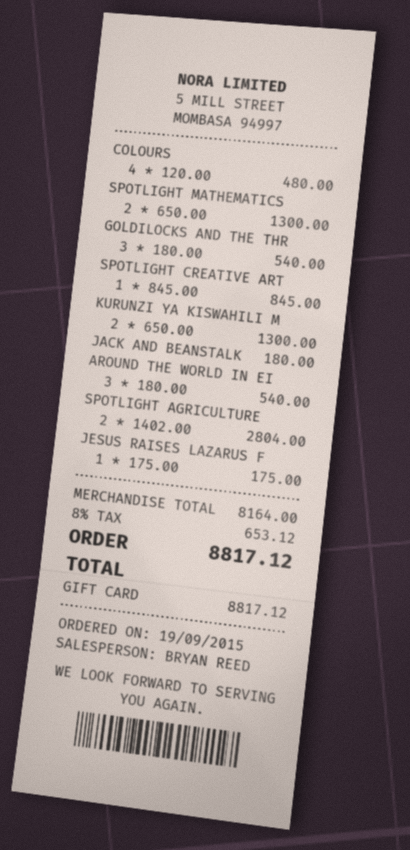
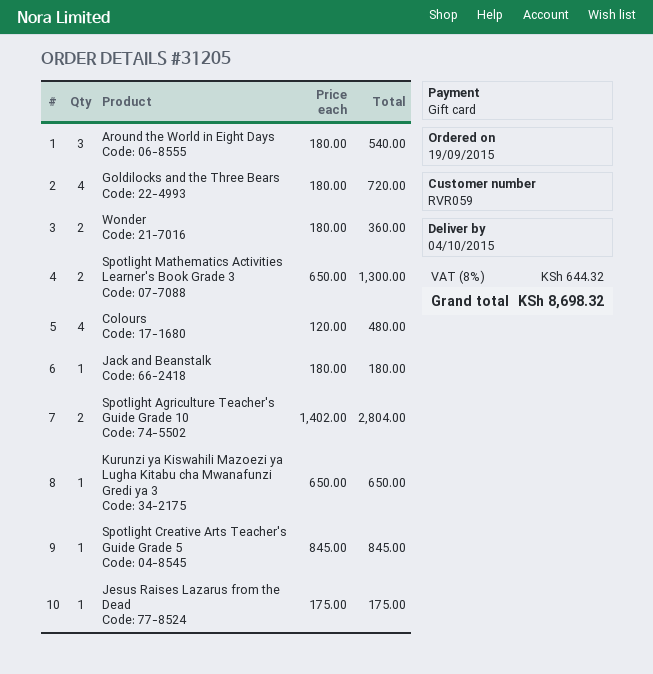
GOLDILOCKS AND THE THR: 3 x 180.00 = 540.00 -> 4 x 180.00 = 720.00
KURUNZI YA KISWAHILI M: 2 x 650.00 = 1300.00 -> 1 x 650.00 = 650.00
Wonder: none -> 2 x 180.00 = 360.00
tax: 8% = 653.12 -> 8% = 644.32
total: 8817.12 -> 8698.32

